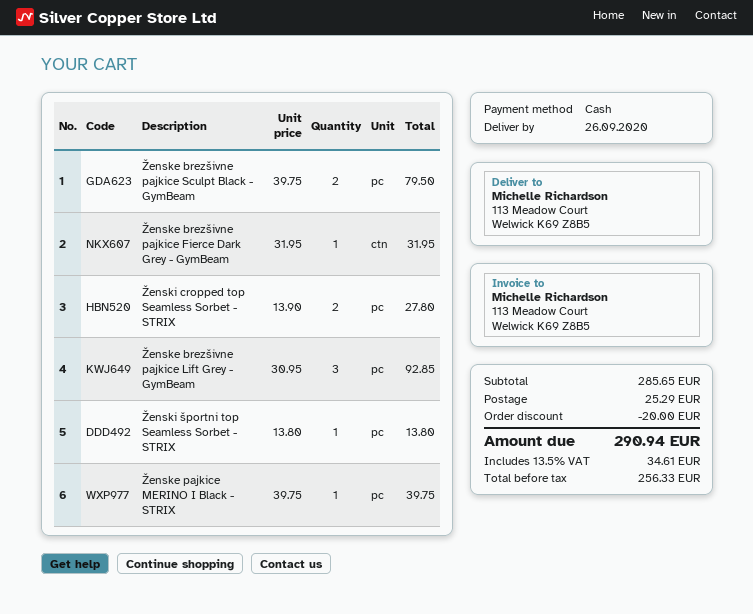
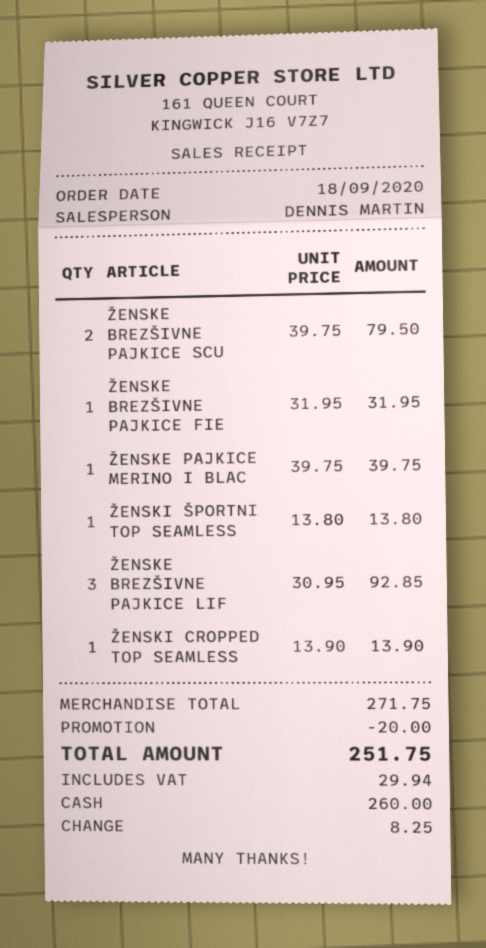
Ženski cropped top Seamless Sorbet - STRIX: 2 x 13.90 = 27.80 -> 1 x 13.90 = 13.90
subtotal: 285.65 -> 271.75
shipping: 25.29 -> none
tax: 34.61 -> 29.94
total: 290.94 -> 251.75

